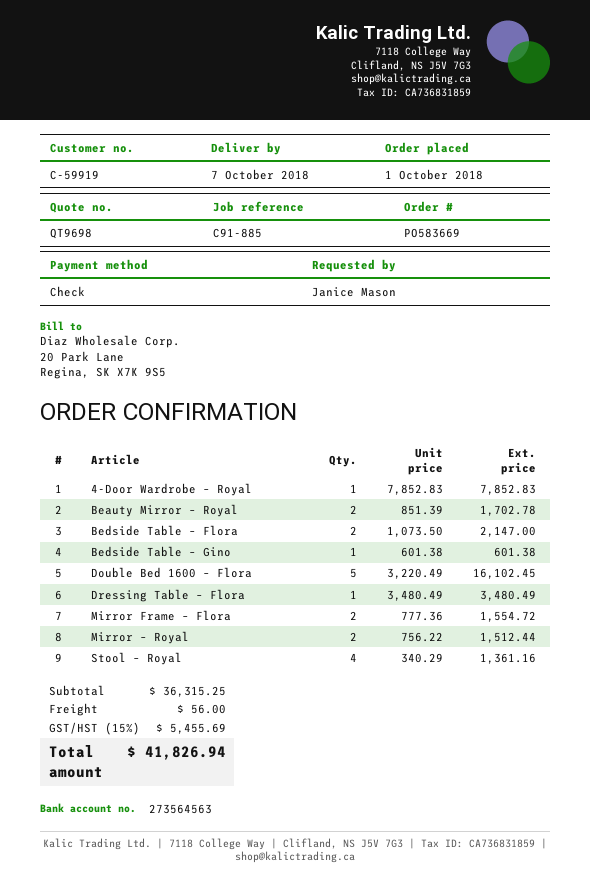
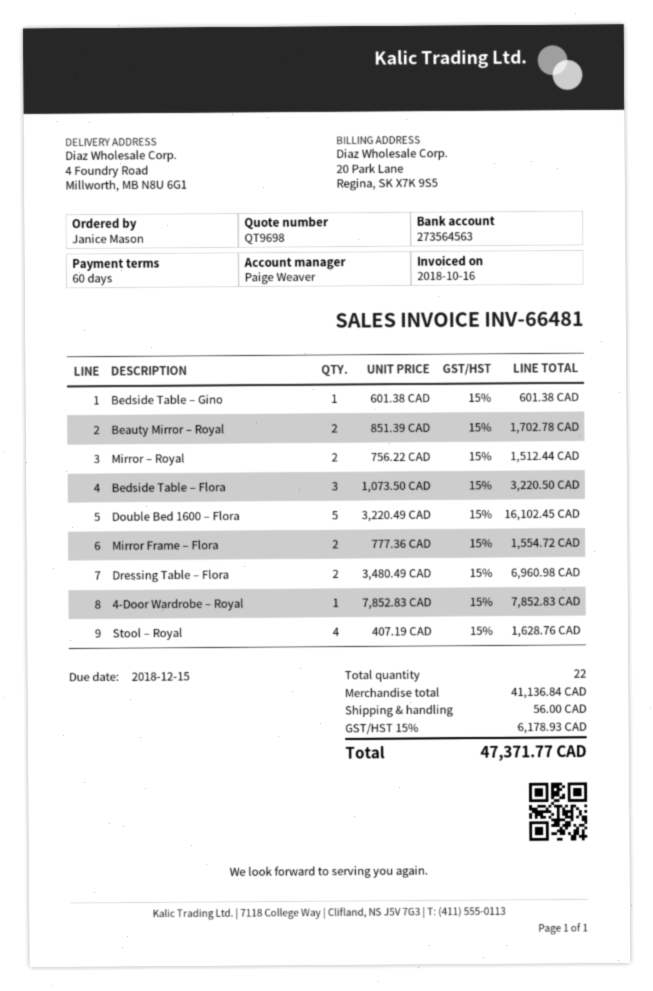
Bedside Table – Flora: 2 x 1073.50 = 2147.00 -> 3 x 1073.50 = 3220.50
Dressing Table – Flora: 1 x 3480.49 = 3480.49 -> 2 x 3480.49 = 6960.98
Stool – Royal: 4 x 340.29 = 1361.16 -> 4 x 407.19 = 1628.76
subtotal: 36315.25 -> 41136.84
tax: 15% = 5455.69 -> 15% = 6178.93
total: 41826.94 -> 47371.77

